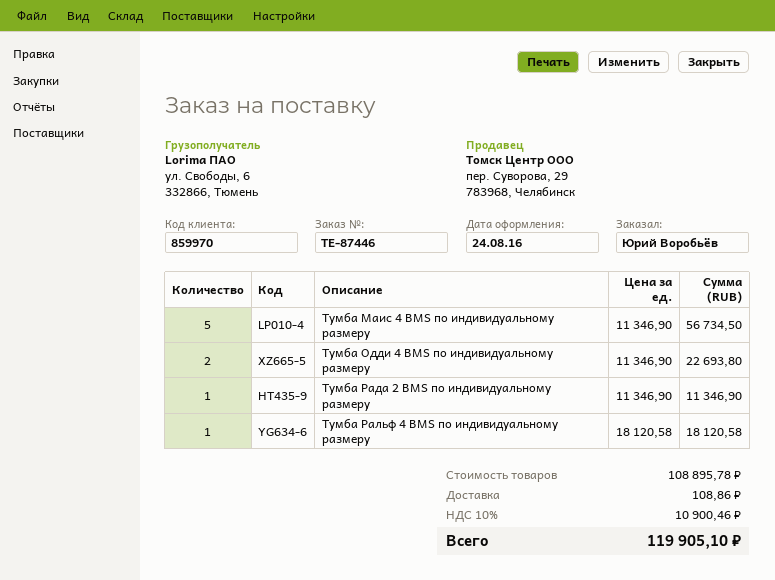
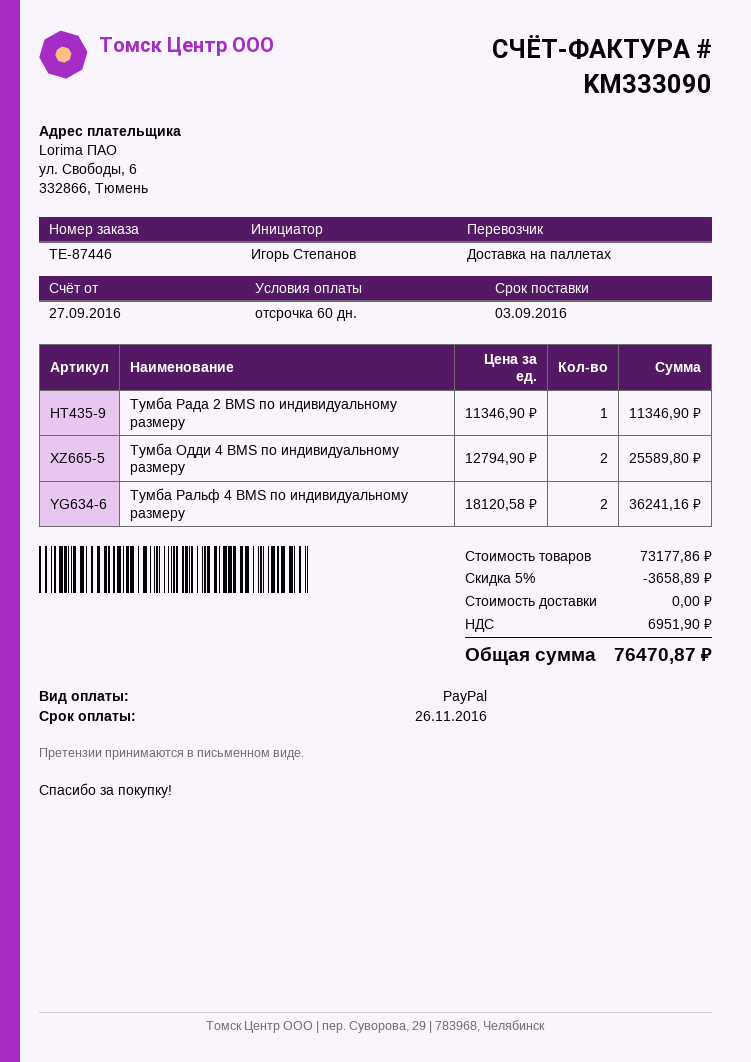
ordered by: Юрий Воробьёв -> Игорь Степанов
Тумба Маис 4 BMS по индивидуальному размеру: 5 x 11346.90 = 56734.50 -> none
Тумба Одди 4 BMS по индивидуальному размеру: 2 x 11346.90 = 22693.80 -> 2 x 12794.90 = 25589.80
Тумба Ральф 4 BMS по индивидуальному размеру: 1 x 18120.58 = 18120.58 -> 2 x 18120.58 = 36241.16
subtotal: 108895.78 -> 73177.86
discount: none -> 5% = 3658.89
shipping: 108.86 -> 0.00
tax: 10900.46 -> 6951.90
total: 119905.10 -> 76470.87

